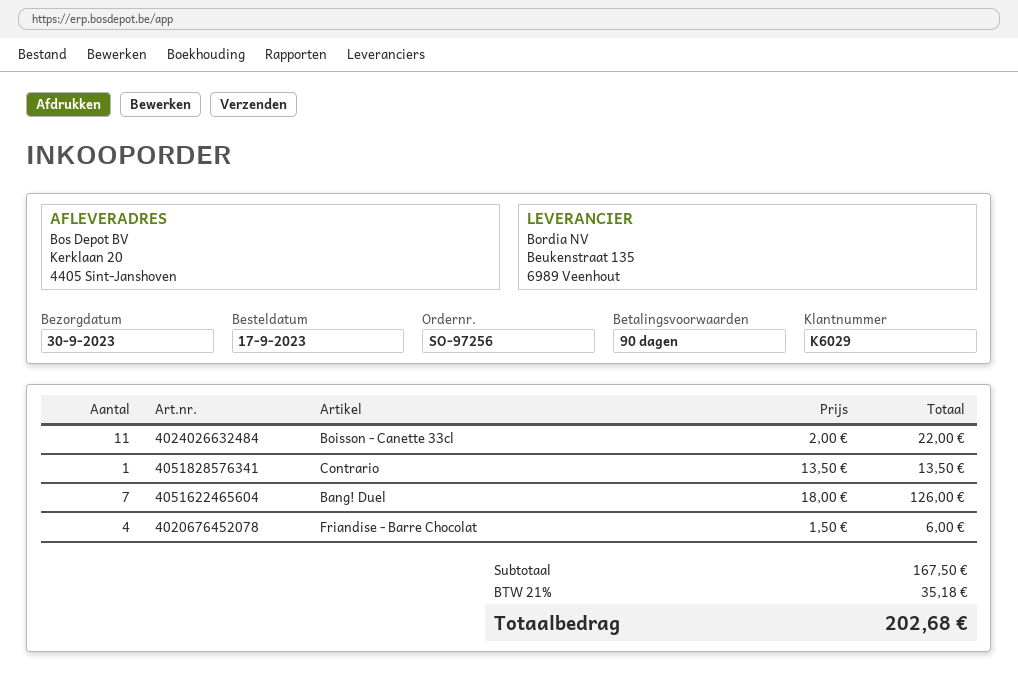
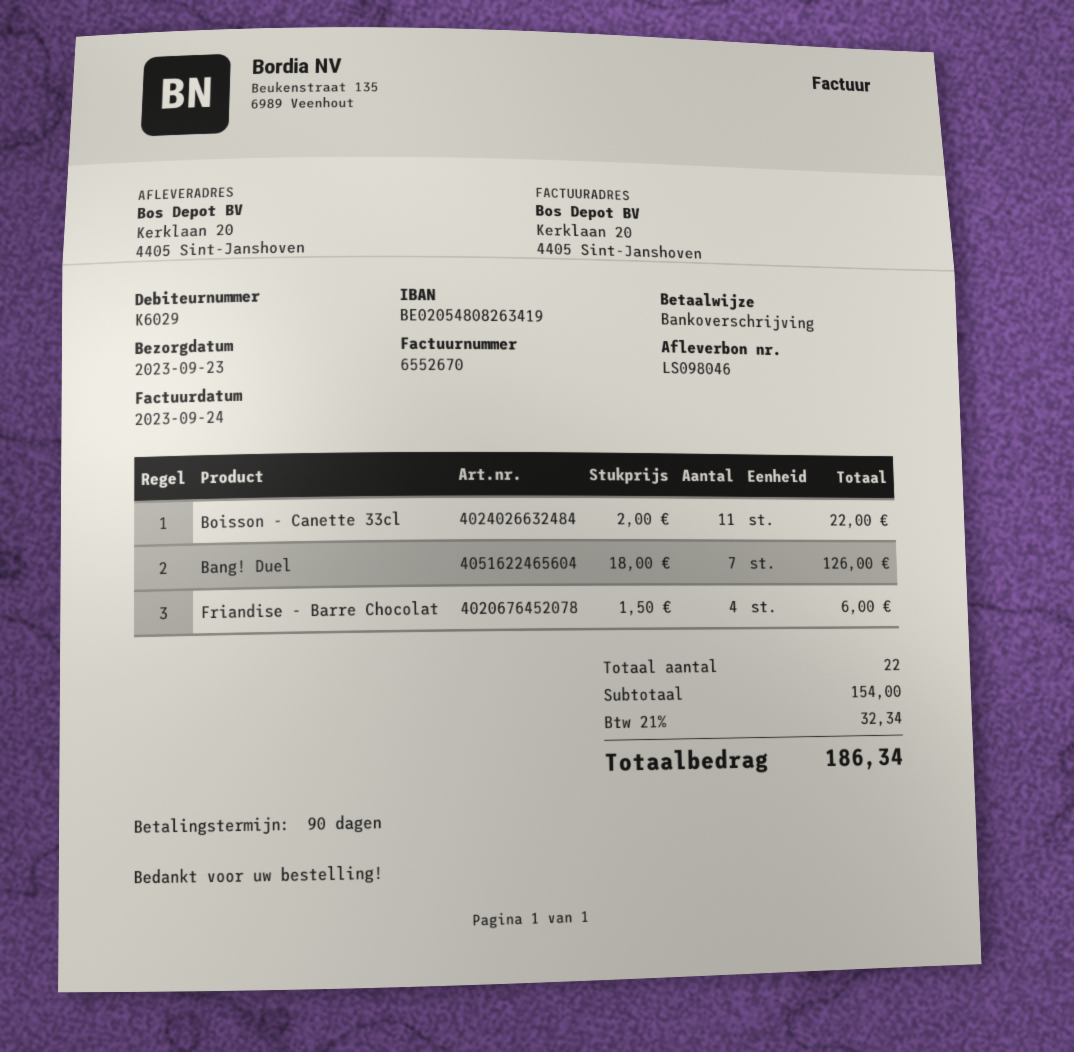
delivery date: 2023-09-30 -> 2023-09-23
Contrario: 1 x 13.50 = 13.50 -> none
subtotal: 167.50 -> 154.00
tax: 21% = 35.18 -> 21% = 32.34
total: 202.68 -> 186.34

